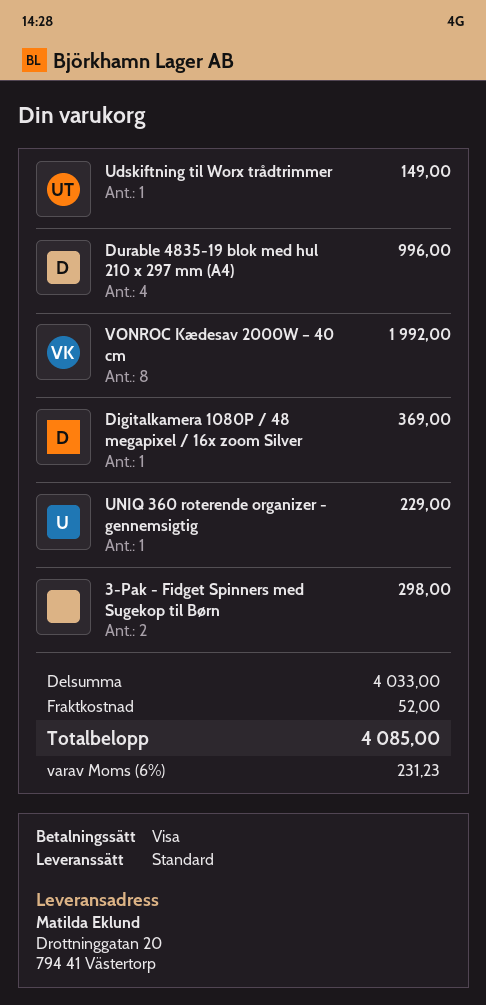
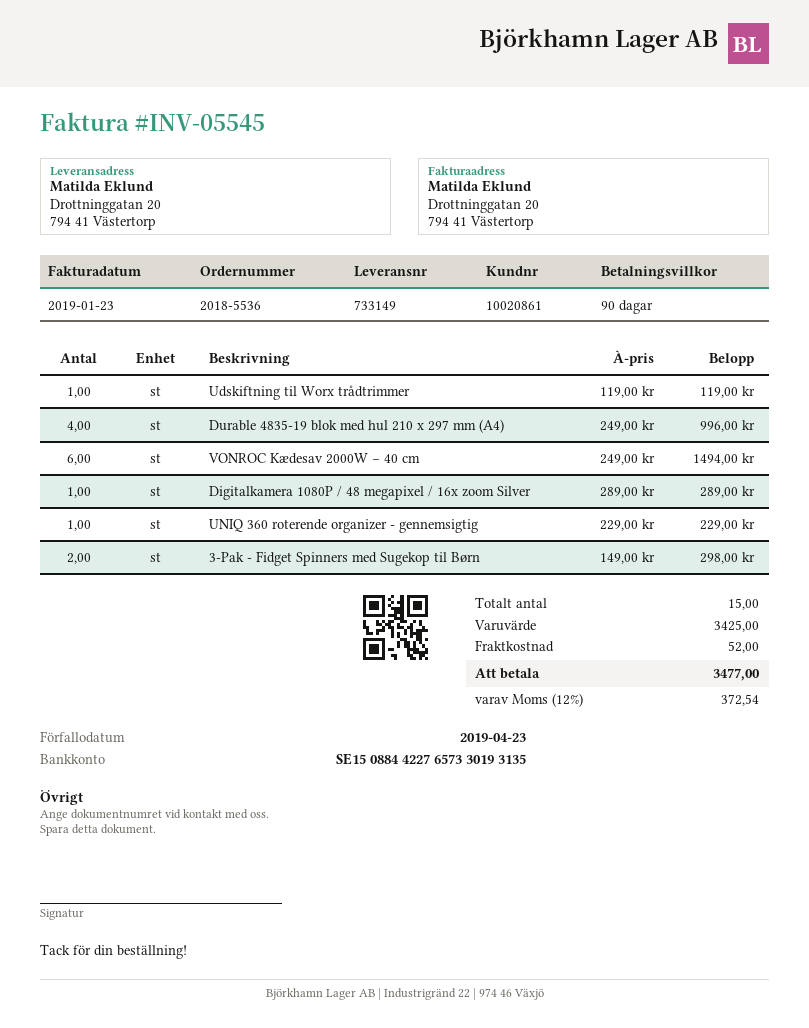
Udskiftning til Worx trådtrimmer: 1 for 149.00 -> 1 for 119.00
VONROC Kædesav 2000W – 40 cm: 8 for 1992.00 -> 6 for 1494.00
Digitalkamera 1080P / 48 megapixel / 16x zoom Silver: 1 for 369.00 -> 1 for 289.00
subtotal: 4033.00 -> 3425.00
tax: 6% = 231.23 -> 12% = 372.54
total: 4085.00 -> 3477.00

